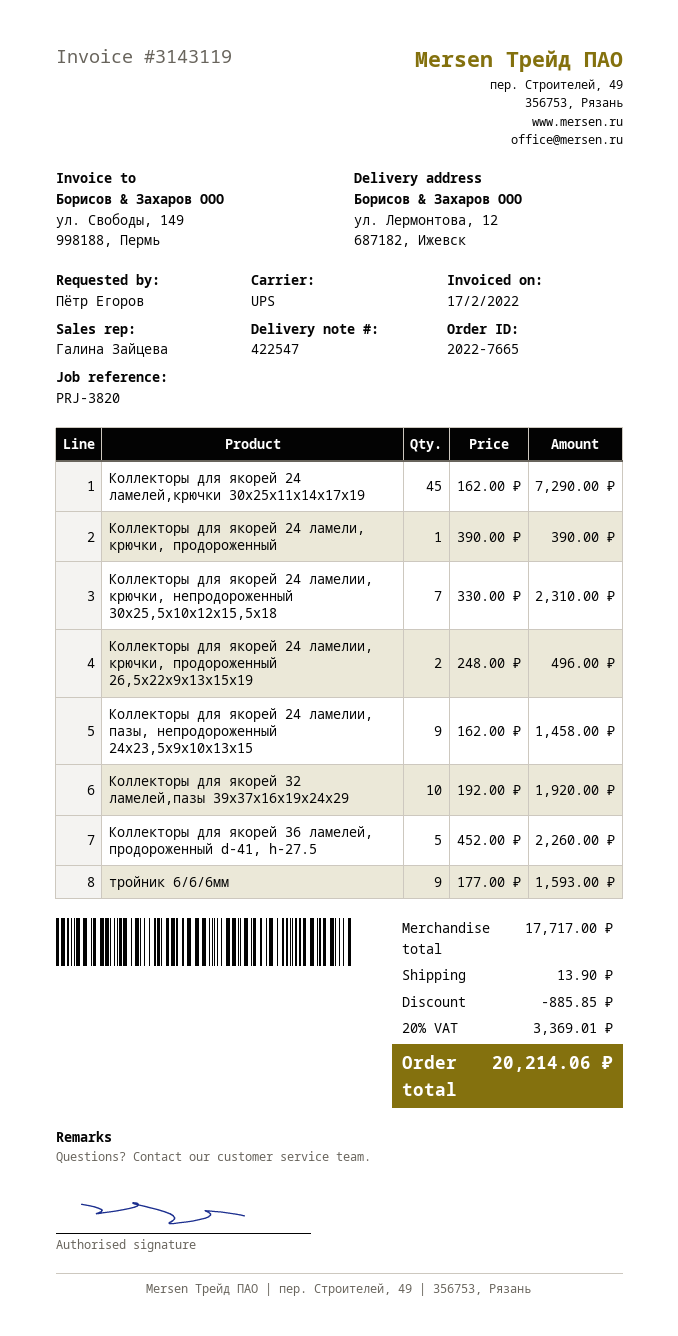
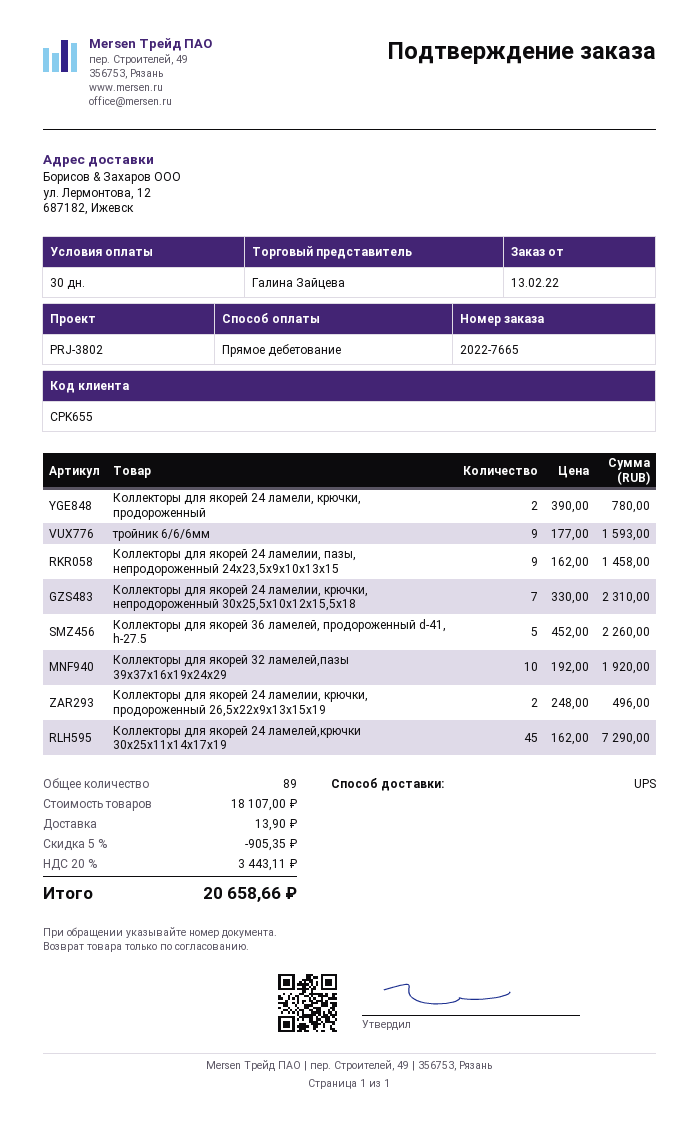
reference: PRJ-3820 -> PRJ-3802
Коллекторы для якорей 24 ламели, крючки, продороженный: 1 x 390.00 = 390.00 -> 2 x 390.00 = 780.00
subtotal: 17717.00 -> 18107.00
discount: 885.85 -> 905.35
tax: 20% = 3369.01 -> 20% = 3443.11
total: 20214.06 -> 20658.66

